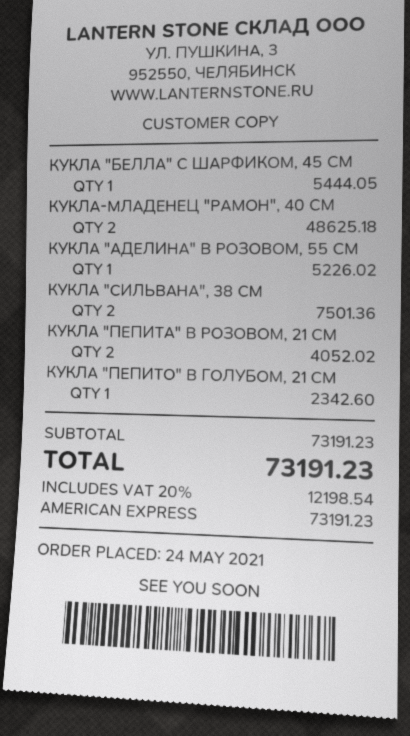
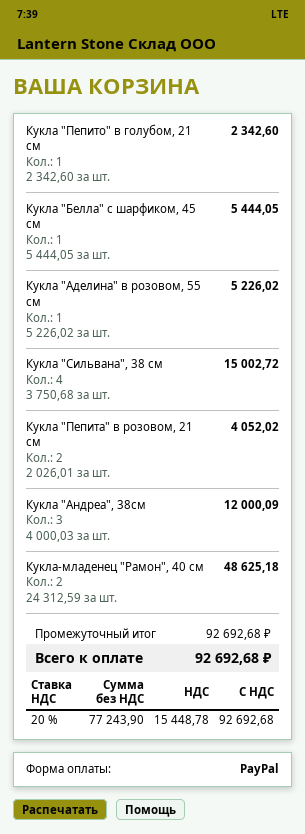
payment method: American Express -> PayPal
КУКЛА "СИЛЬВАНА", 38 СМ: 2 for 7501.36 -> 4 for 15002.72
Кукла "Андреа", 38см: none -> 3 for 12000.09
subtotal: 73191.23 -> 92692.68
tax: 20% = 12198.54 -> 20% = 15448.78
total: 73191.23 -> 92692.68

